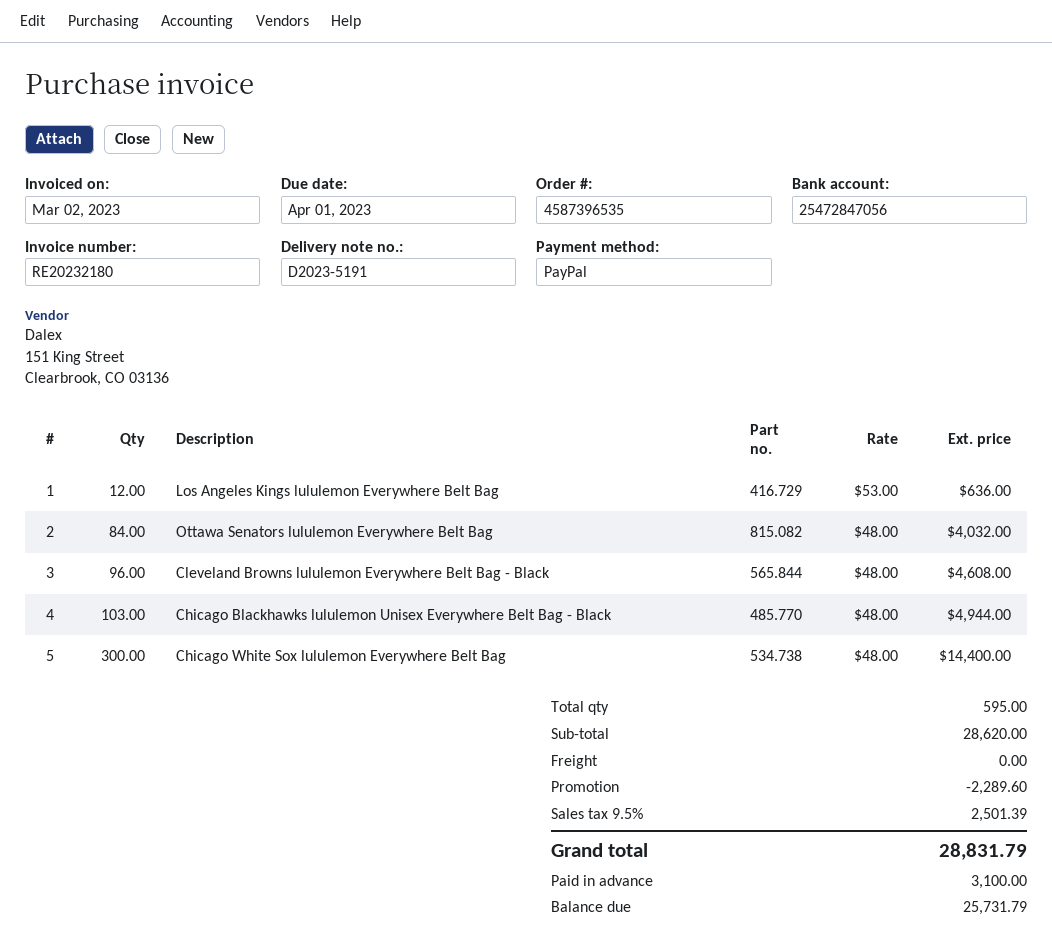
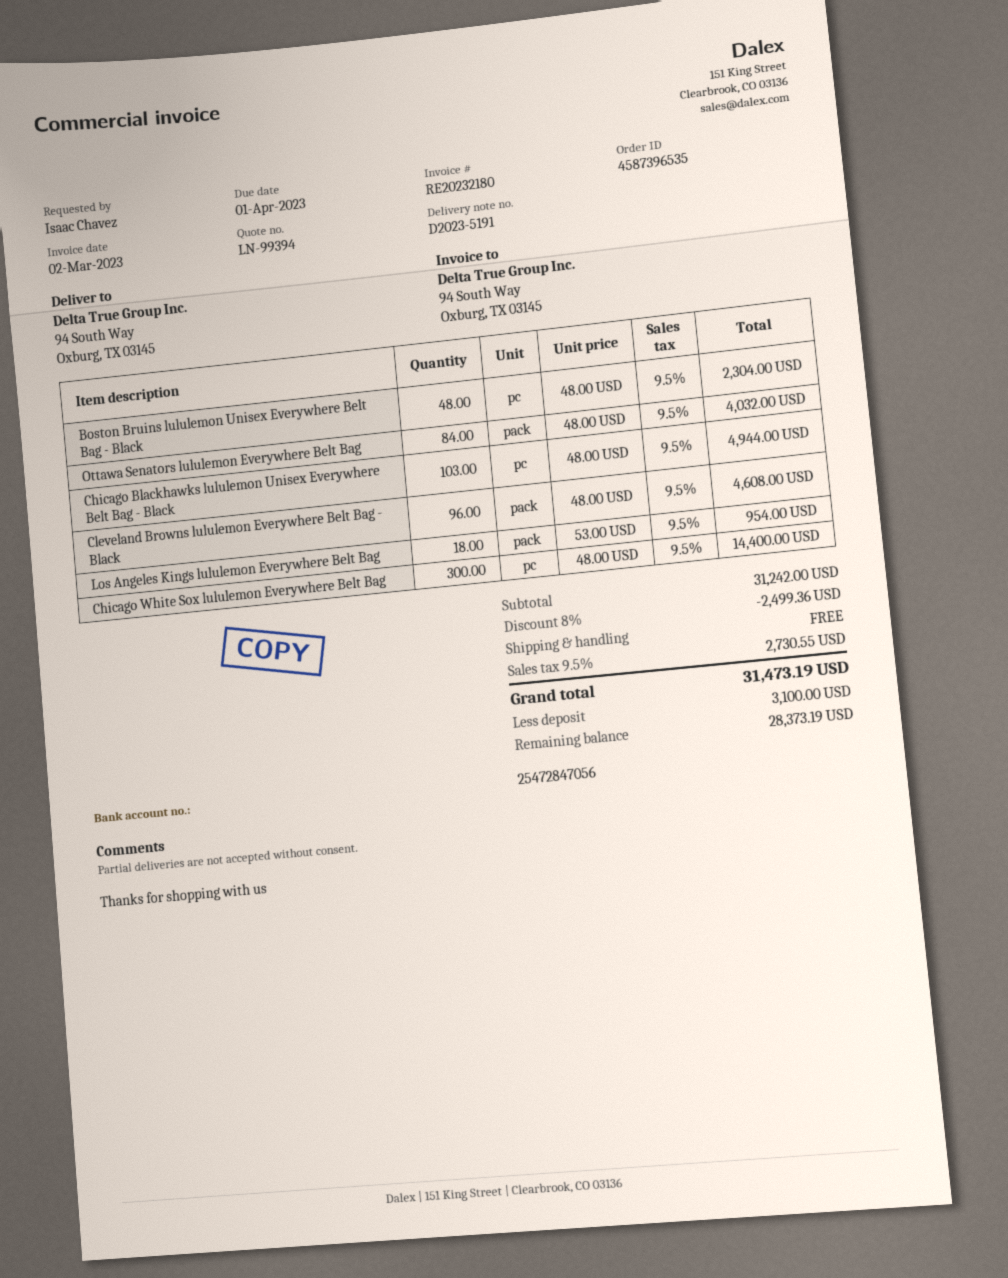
Los Angeles Kings lululemon Everywhere Belt Bag: 12 x 53.00 = 636.00 -> 18 x 53.00 = 954.00
Boston Bruins lululemon Unisex Everywhere Belt Bag - Black: none -> 48 x 48.00 = 2304.00
subtotal: 28620.00 -> 31242.00
discount: 2289.60 -> 2499.36
tax: 9.5% = 2501.39 -> 9.5% = 2730.55
total: 28831.79 -> 31473.19
balance: 25731.79 -> 28373.19

